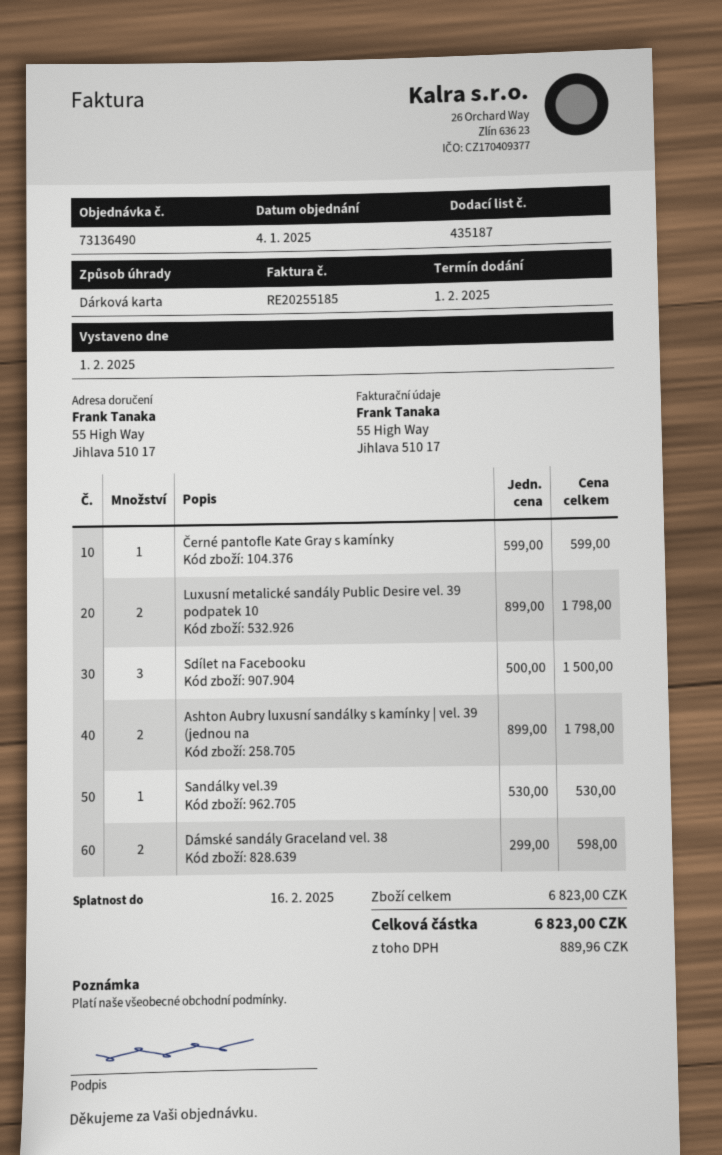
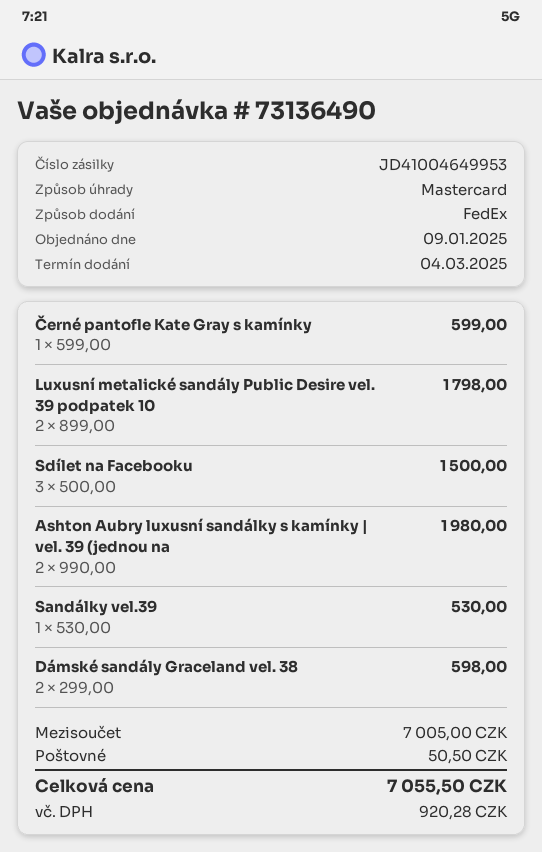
order date: 2025-01-04 -> 2025-01-09
delivery date: 2025-02-01 -> 2025-03-04
payment method: gift card -> Mastercard
Ashton Aubry luxusní sandálky s kamínky | vel. 39 (jednou na: 2 x 899.00 = 1798.00 -> 2 x 990.00 = 1980.00
subtotal: 6823.00 -> 7005.00
shipping: none -> 50.50
tax: 889.96 -> 920.28
total: 6823.00 -> 7055.50

